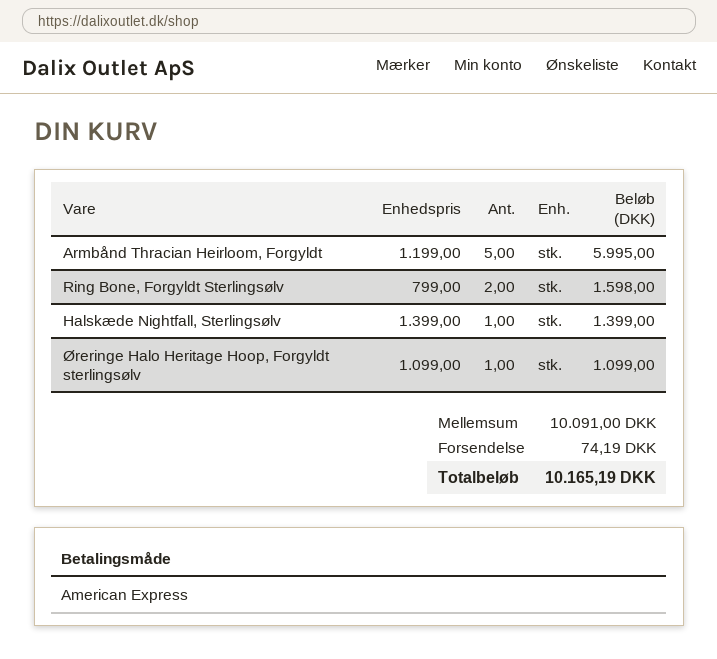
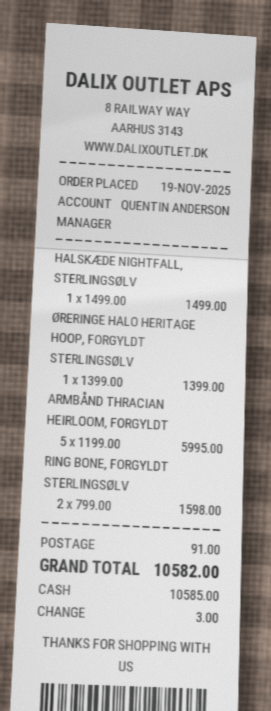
payment method: American Express -> cash
Halskæde Nightfall, Sterlingsølv: 1 x 1399.00 = 1399.00 -> 1 x 1499.00 = 1499.00
Øreringe Halo Heritage Hoop, Forgyldt sterlingsølv: 1 x 1099.00 = 1099.00 -> 1 x 1399.00 = 1399.00
shipping: 74.19 -> 91.00
total: 10165.19 -> 10582.00

